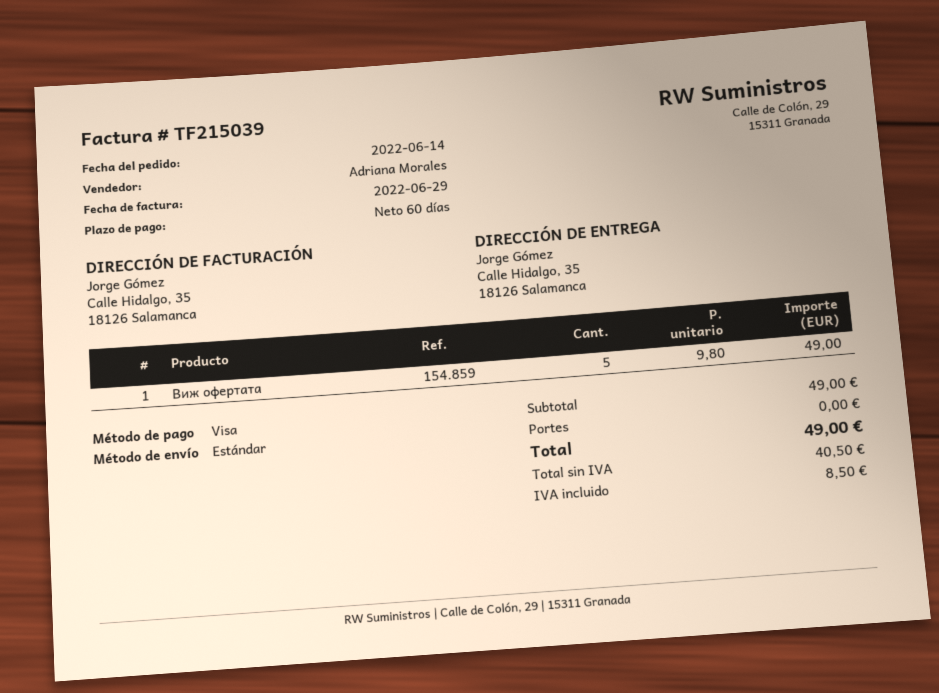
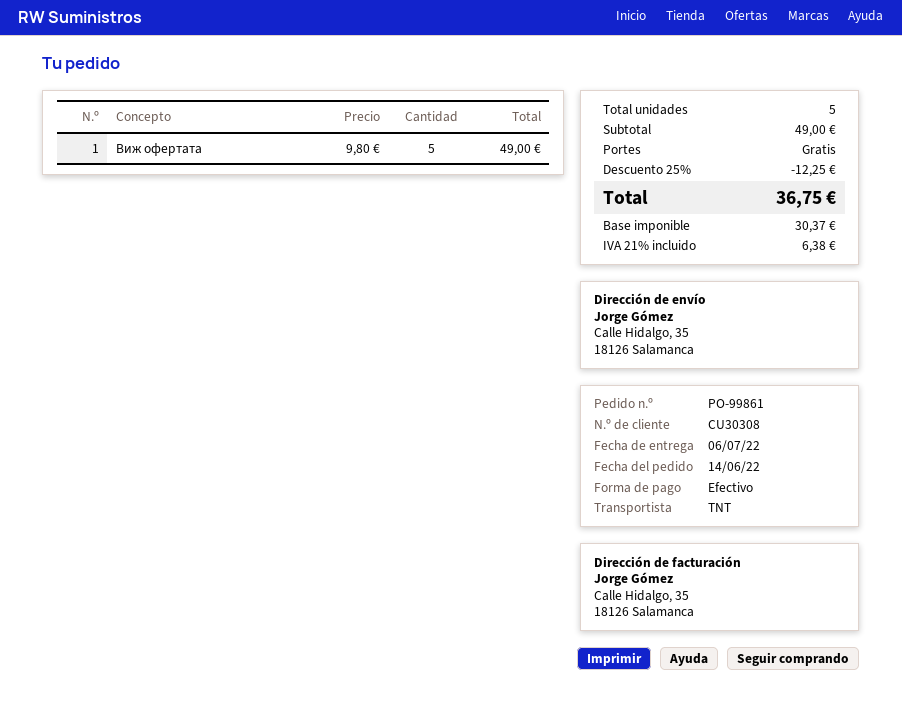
payment method: Visa -> cash
shipping method: standard -> TNT
discount: none -> 25% = 12.25
net: 40.50 -> 30.37
tax: 8.50 -> 6.38
total: 49.00 -> 36.75

